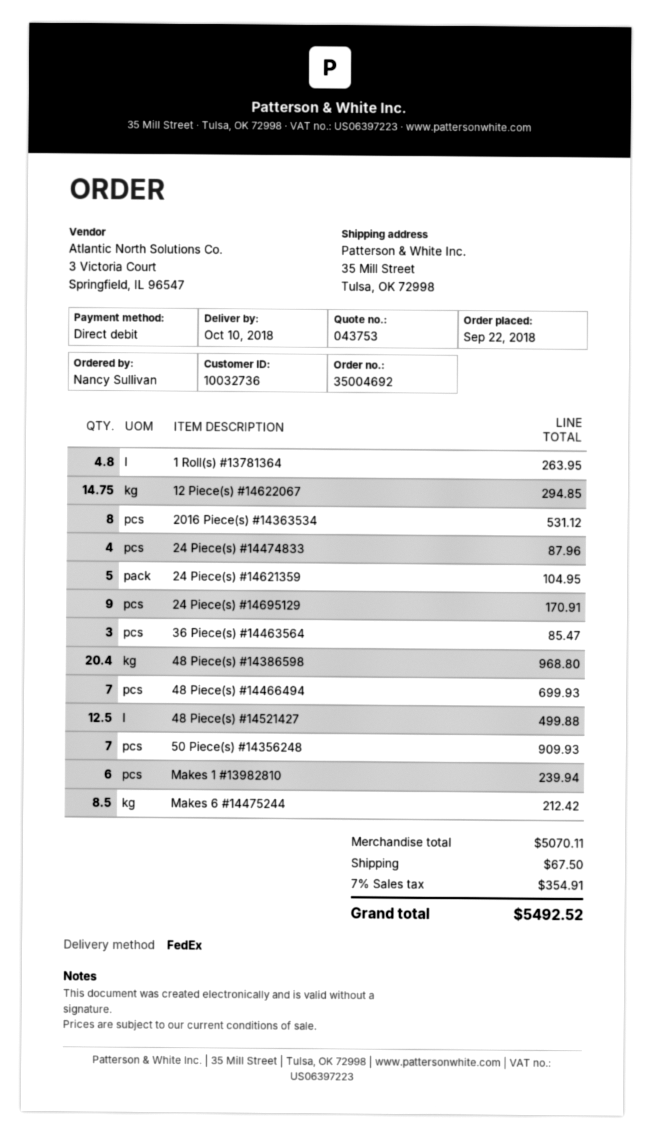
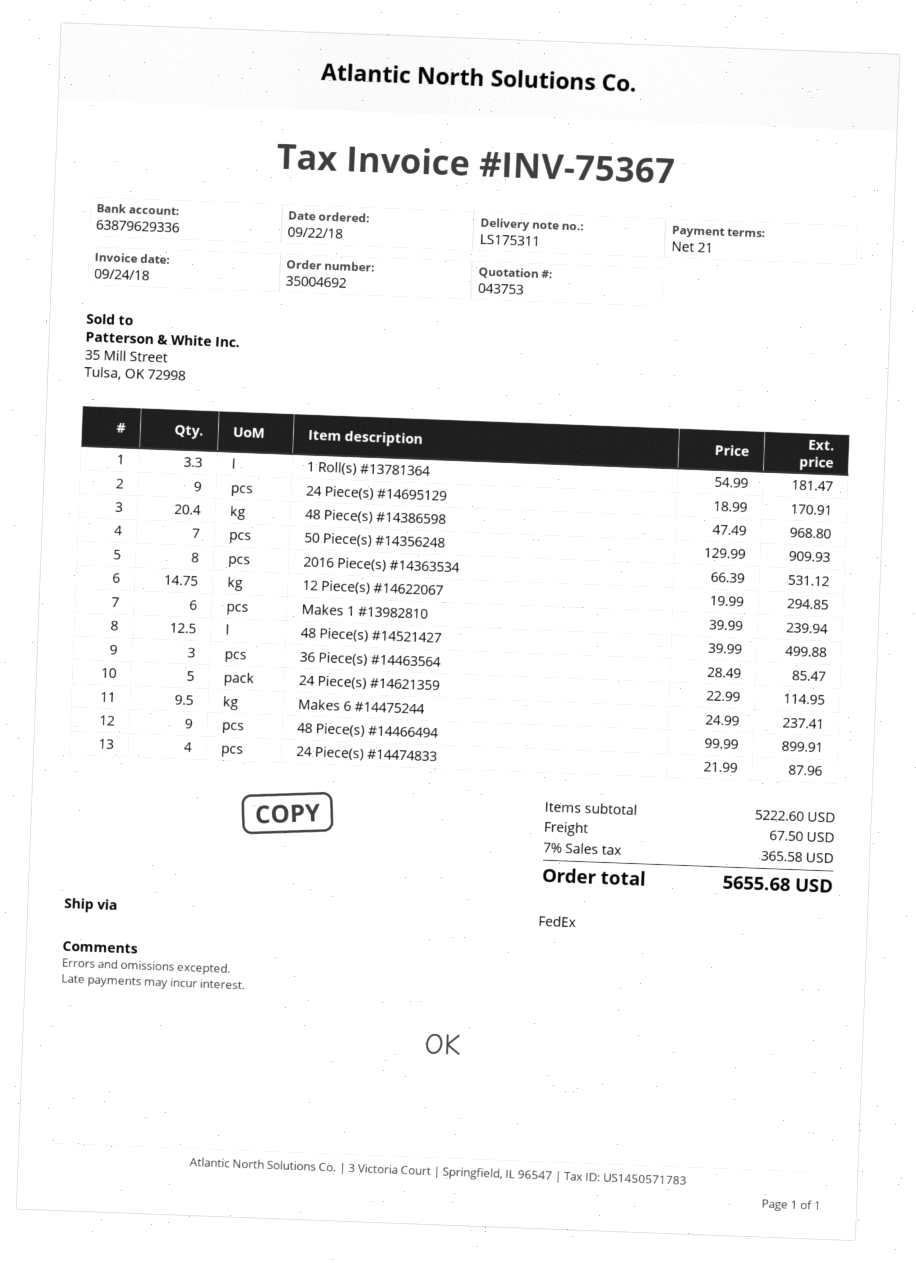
1 Roll(s) #13781364: 4.8 for 263.95 -> 3.3 for 181.47
24 Piece(s) #14621359: 5 for 104.95 -> 5 for 114.95
48 Piece(s) #14466494: 7 for 699.93 -> 9 for 899.91
Makes 6 #14475244: 8.5 for 212.42 -> 9.5 for 237.41
subtotal: 5070.11 -> 5222.60
tax: 7% = 354.91 -> 7% = 365.58
total: 5492.52 -> 5655.68

